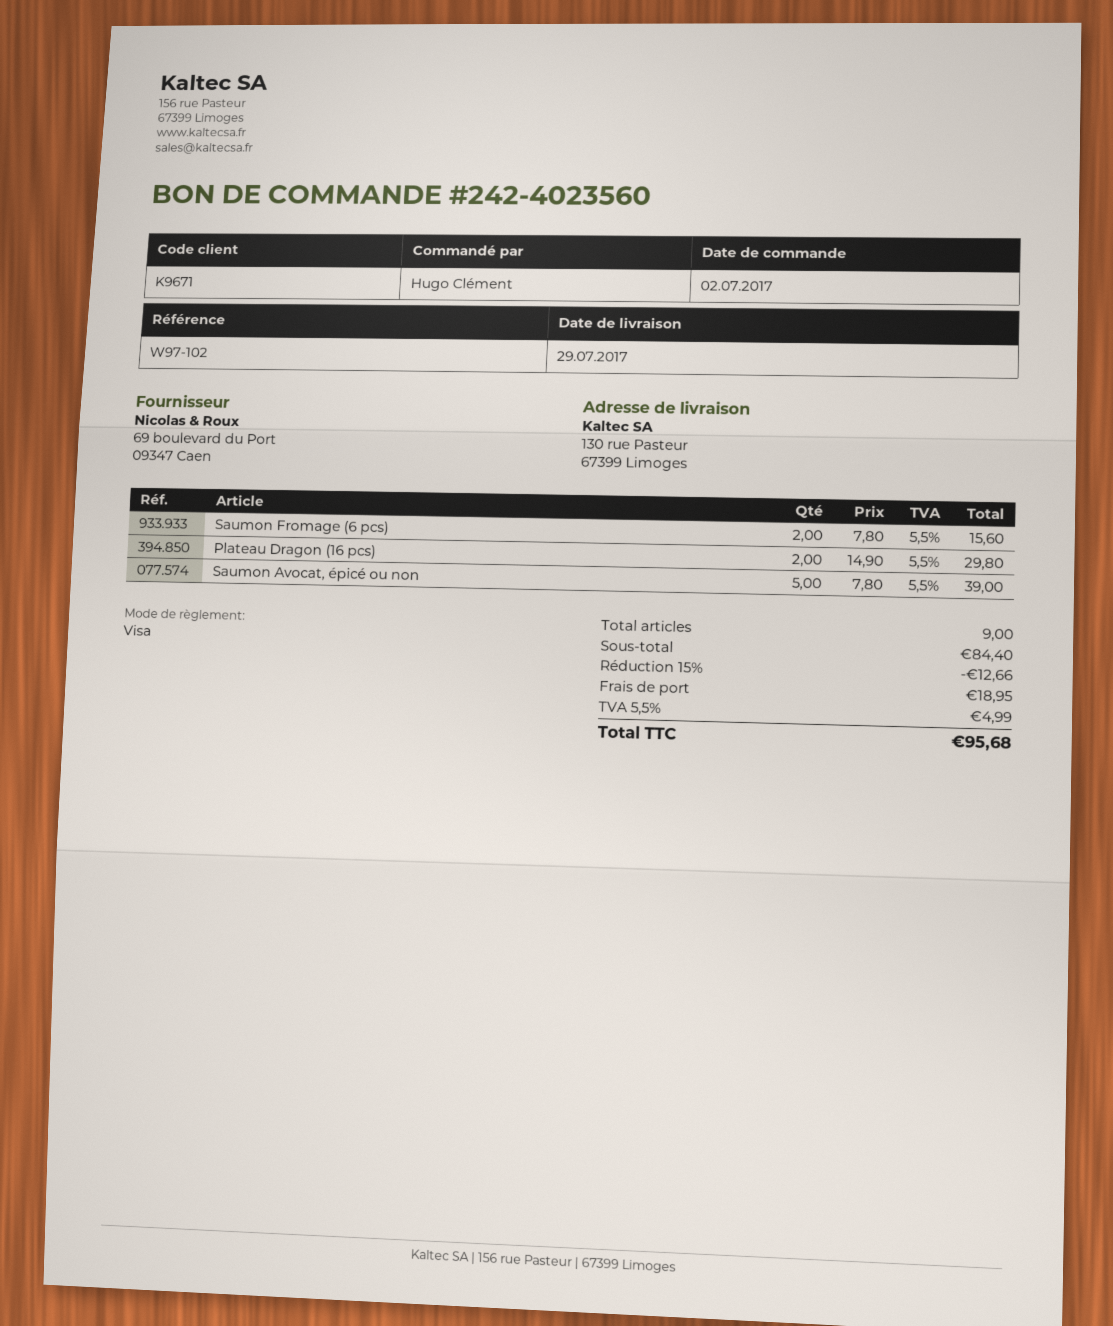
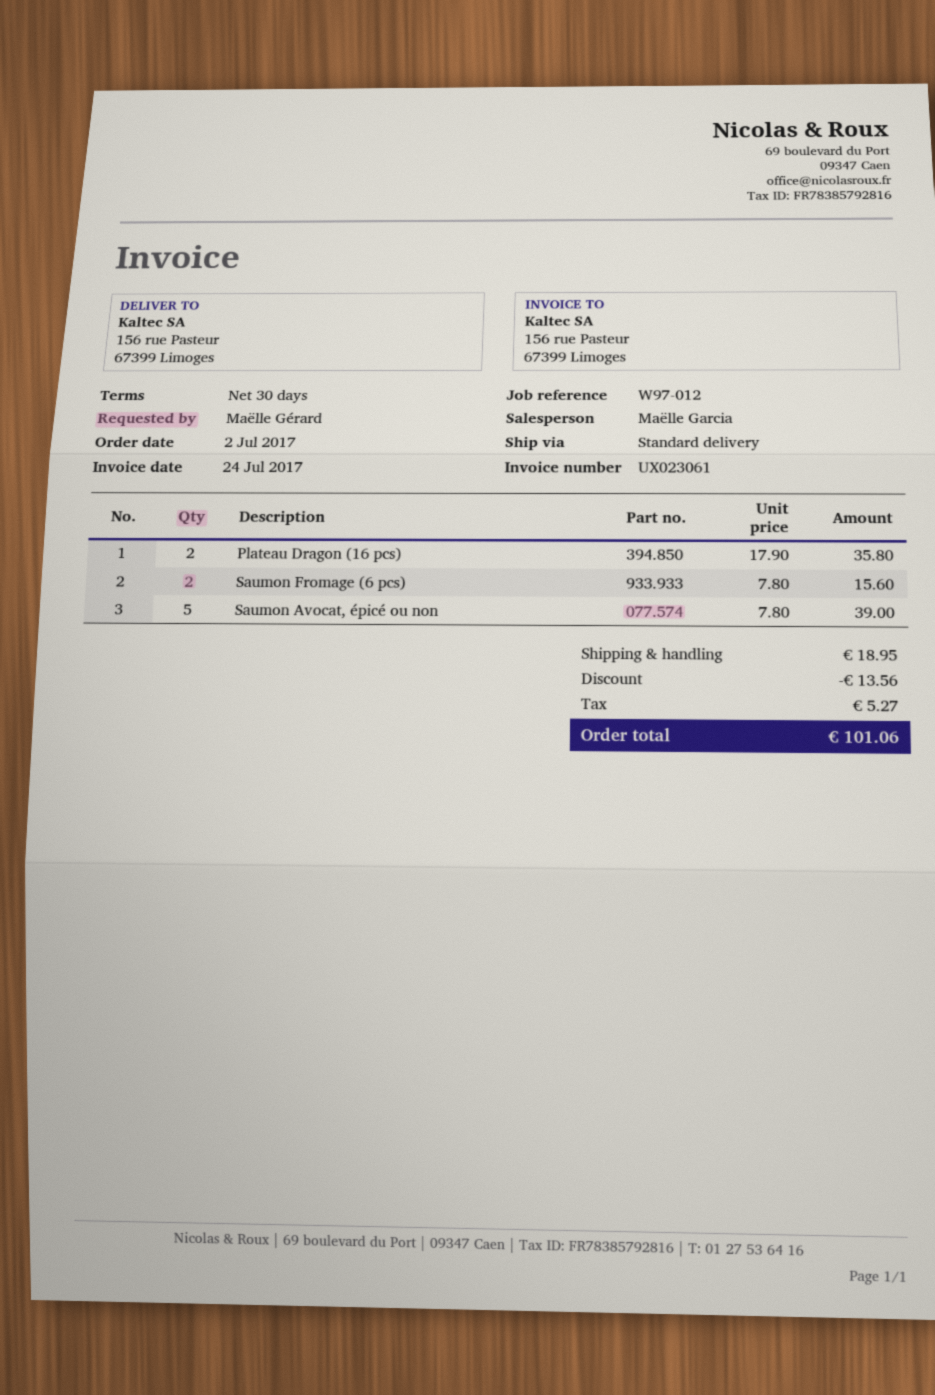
reference: W97-102 -> W97-012
ordered by: Hugo Clément -> Maëlle Gérard
ship to: 130 rue Pasteur, 67399 Limoges -> 156 rue Pasteur, 67399 Limoges
Plateau Dragon (16 pcs): 2 x 14.90 = 29.80 -> 2 x 17.90 = 35.80
discount: 12.66 -> 13.56
tax: 4.99 -> 5.27
total: 95.68 -> 101.06

